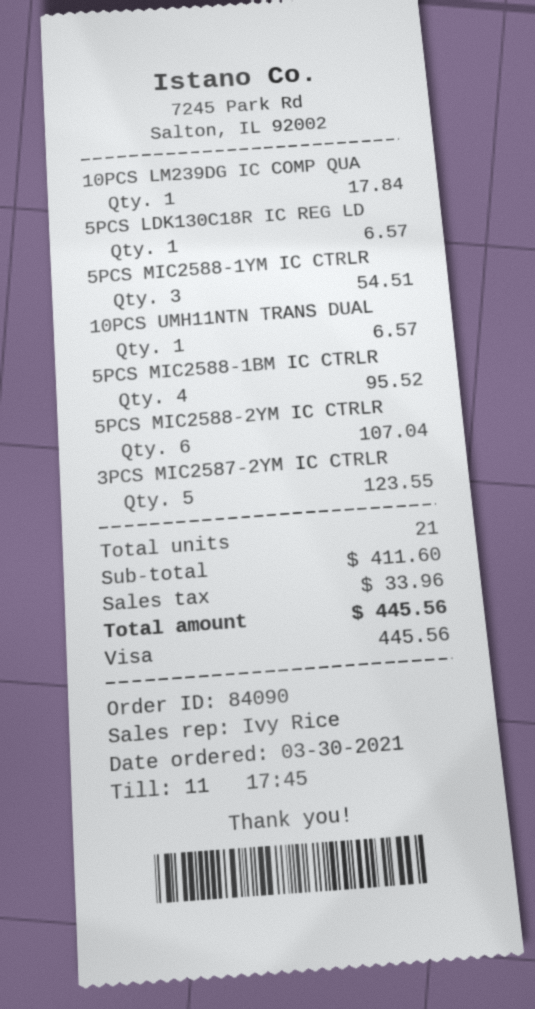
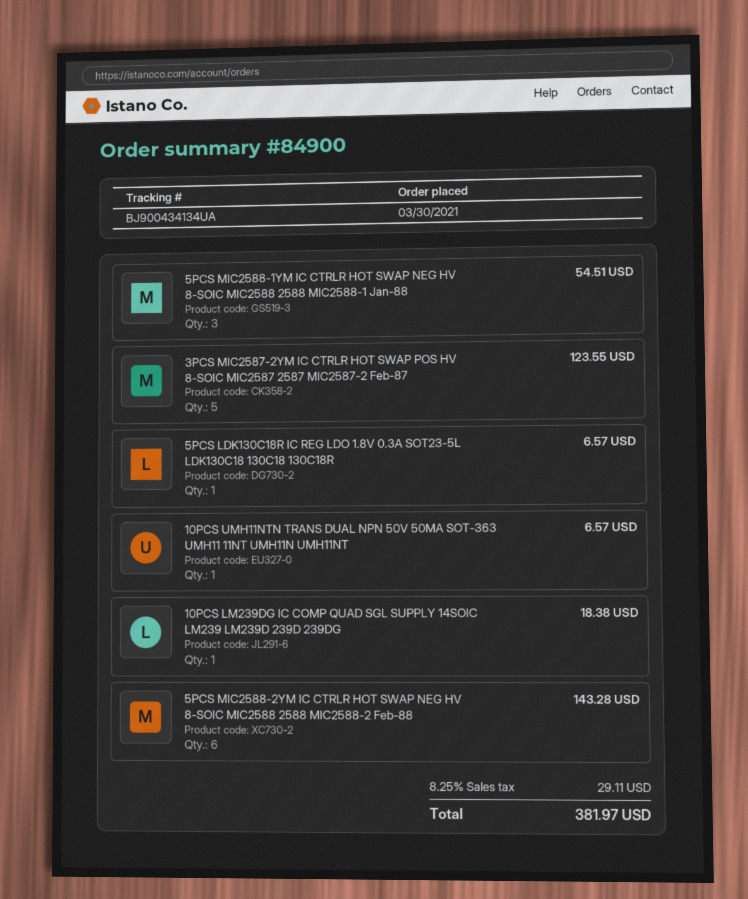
order number: 84090 -> 84900
10PCS LM239DG IC COMP QUA: 1 for 17.84 -> 1 for 18.38
5PCS MIC2588-1BM IC CTRLR: 4 for 95.52 -> none
5PCS MIC2588-2YM IC CTRLR: 6 for 107.04 -> 6 for 143.28
tax: 33.96 -> 29.11
total: 445.56 -> 381.97

